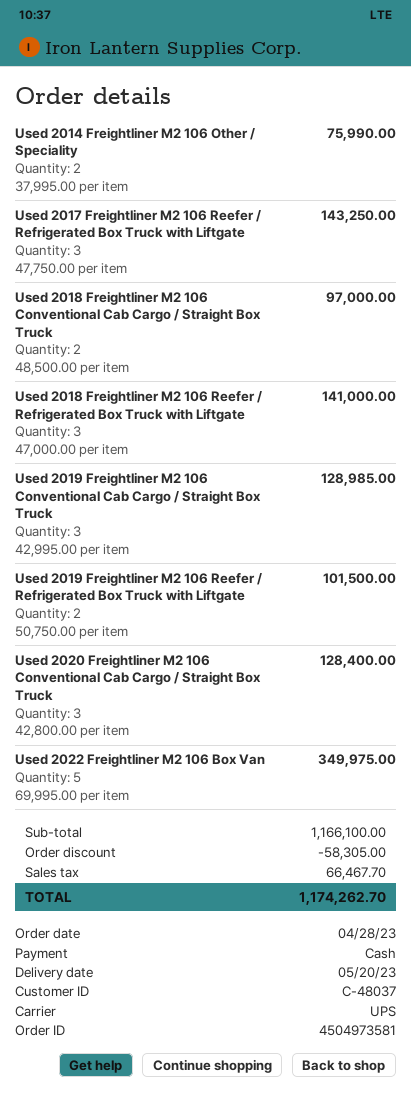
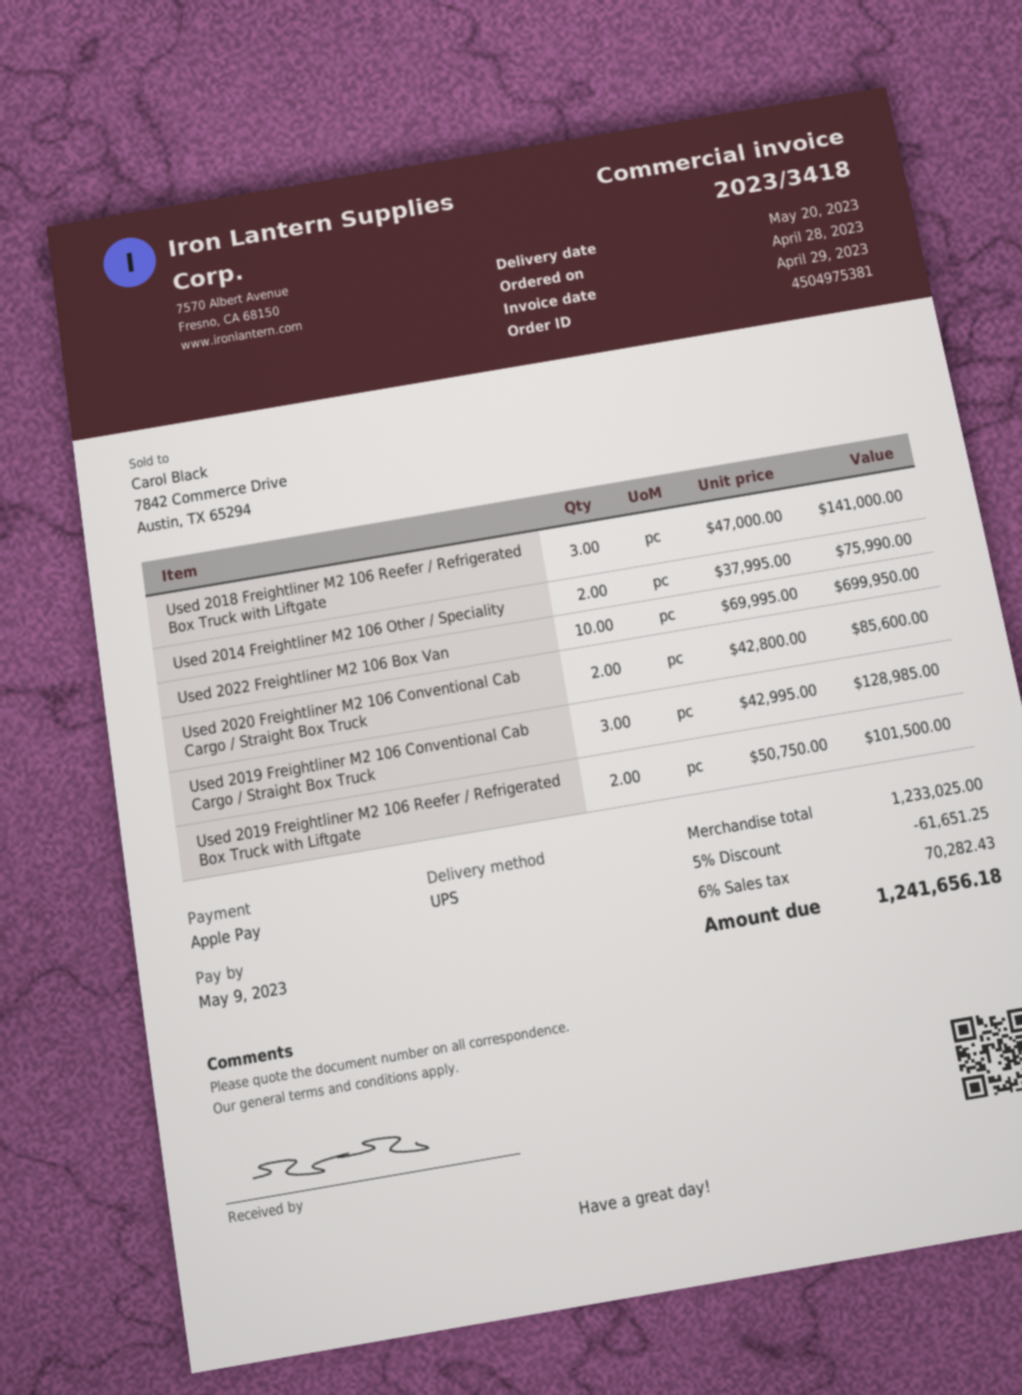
order number: 4504973581 -> 4504975381
payment method: cash -> Apple Pay
Used 2017 Freightliner M2 106 Reefer / Refrigerated Box Truck with Liftgate: 3 x 47750.00 = 143250.00 -> none
Used 2018 Freightliner M2 106 Conventional Cab Cargo / Straight Box Truck: 2 x 48500.00 = 97000.00 -> none
Used 2020 Freightliner M2 106 Conventional Cab Cargo / Straight Box Truck: 3 x 42800.00 = 128400.00 -> 2 x 42800.00 = 85600.00
Used 2022 Freightliner M2 106 Box Van: 5 x 69995.00 = 349975.00 -> 10 x 69995.00 = 699950.00
subtotal: 1166100.00 -> 1233025.00
discount: 58305.00 -> 61651.25
tax: 66467.70 -> 70282.43
total: 1174262.70 -> 1241656.18

